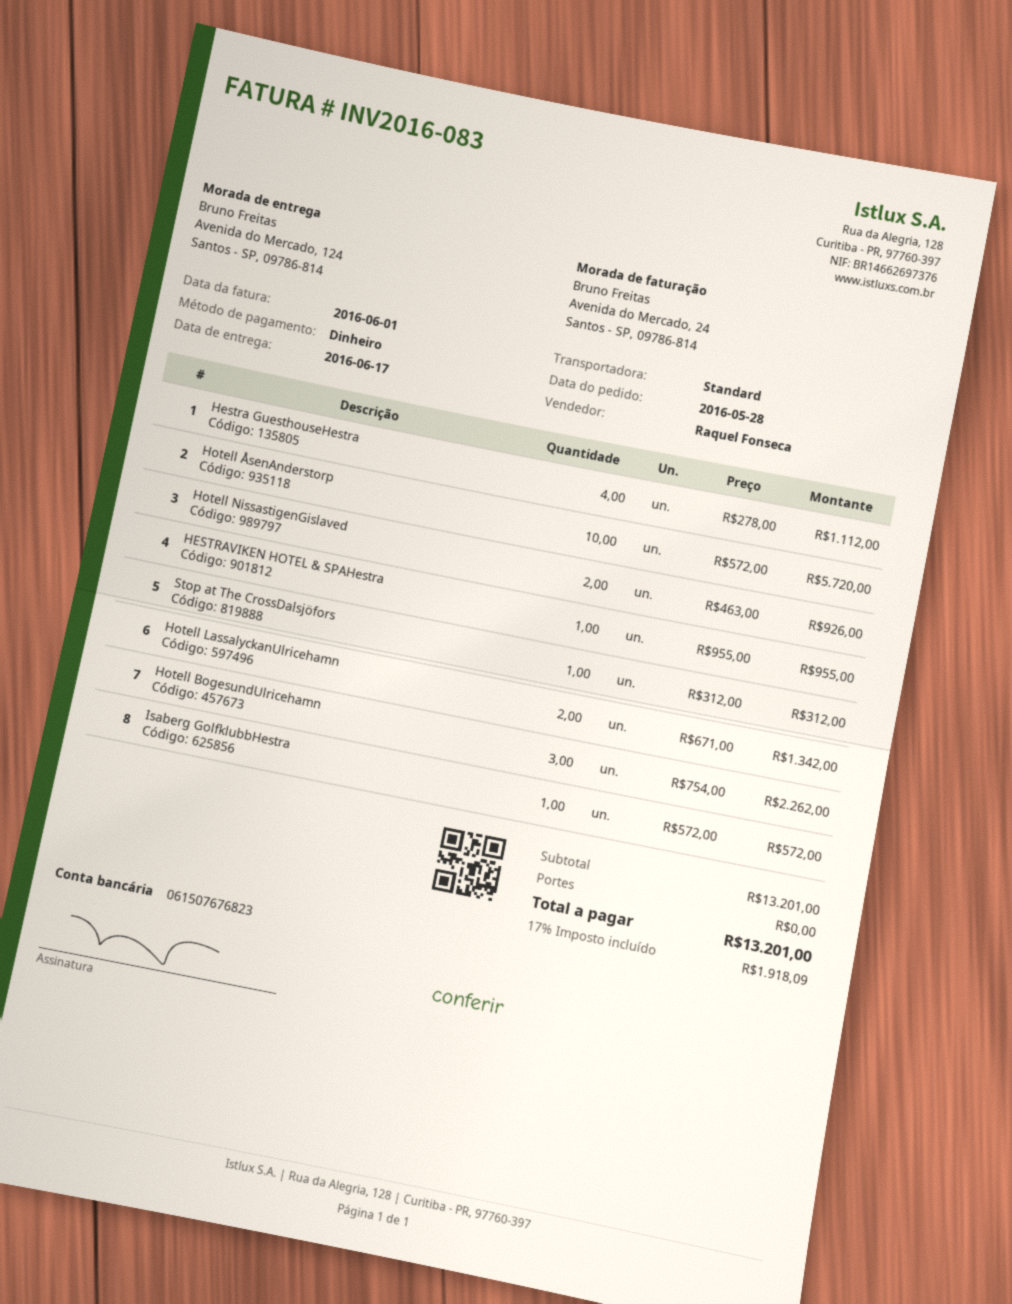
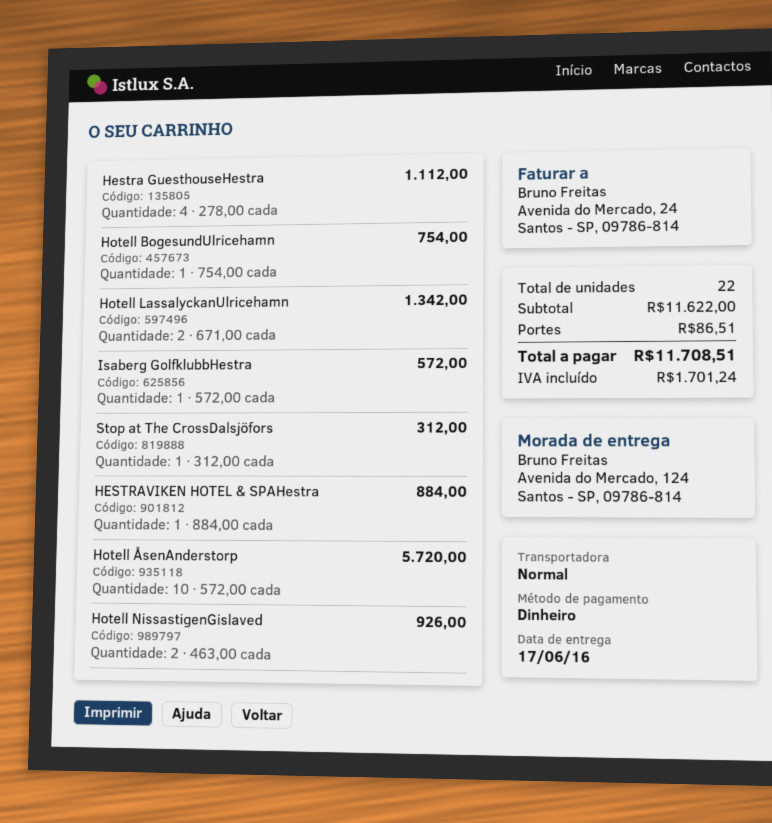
HESTRAVIKEN HOTEL & SPAHestra: 1 x 955.00 = 955.00 -> 1 x 884.00 = 884.00
Hotell BogesundUlricehamn: 3 x 754.00 = 2262.00 -> 1 x 754.00 = 754.00
subtotal: 13201.00 -> 11622.00
shipping: 0.00 -> 86.51
tax: 1918.09 -> 1701.24
total: 13201.00 -> 11708.51

